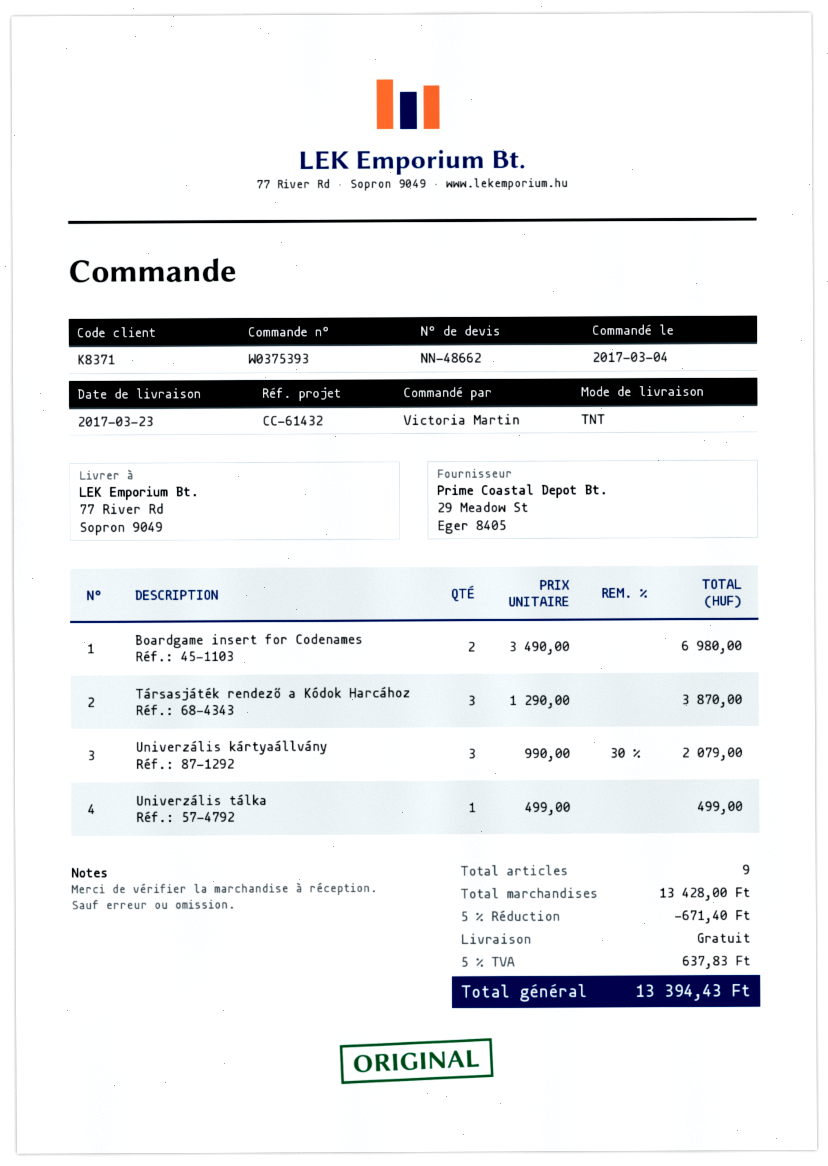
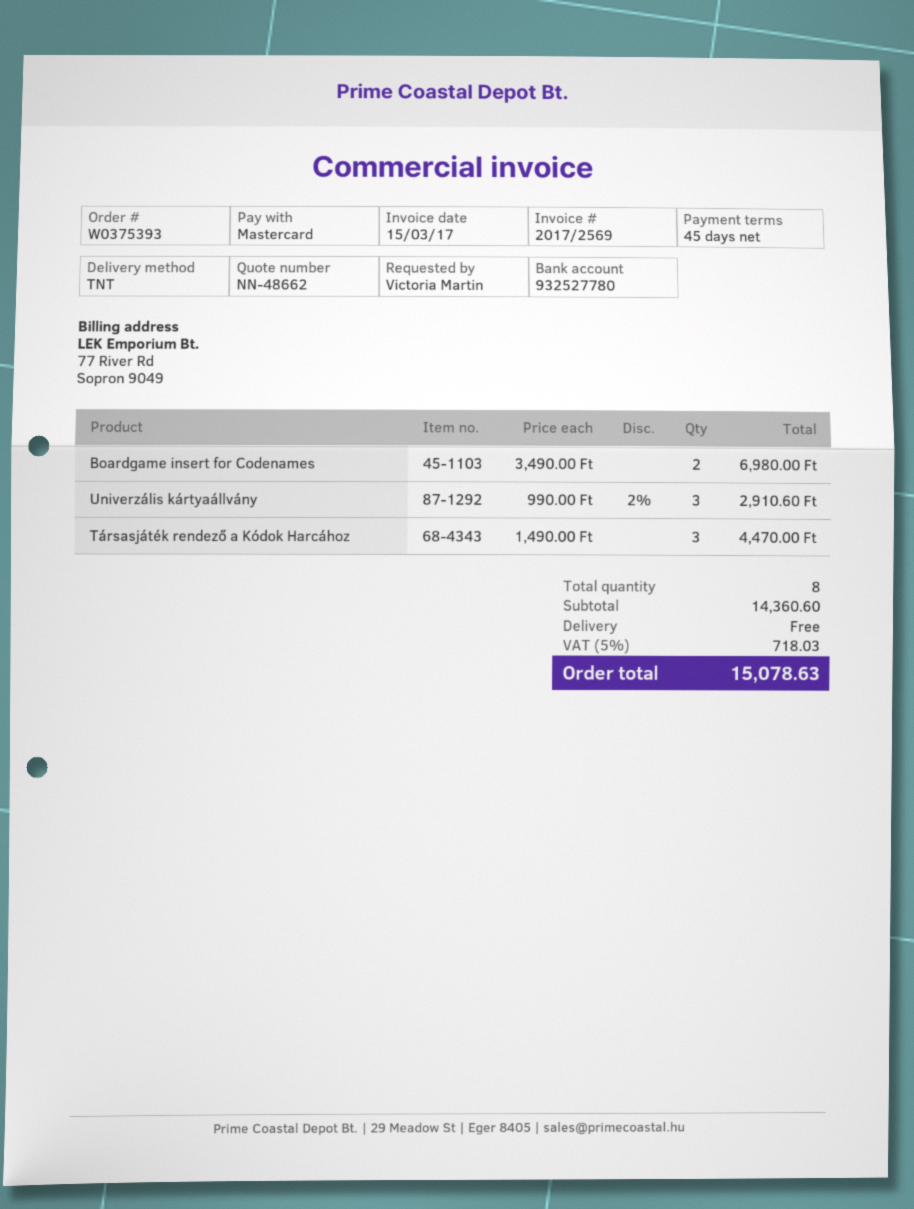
Társasjáték rendező a Kódok Harcához: 3 x 1290.00 = 3870.00 -> 3 x 1490.00 = 4470.00
Univerzális kártyaállvány: 3 x 990.00 - 30% = 2079.00 -> 3 x 990.00 - 2% = 2910.60
Univerzális tálka: 1 x 499.00 = 499.00 -> none
total quantity: 9 -> 8
subtotal: 13428.00 -> 14360.60
discount: 5% = 671.40 -> none
tax: 5% = 637.83 -> 5% = 718.03
total: 13394.43 -> 15078.63

